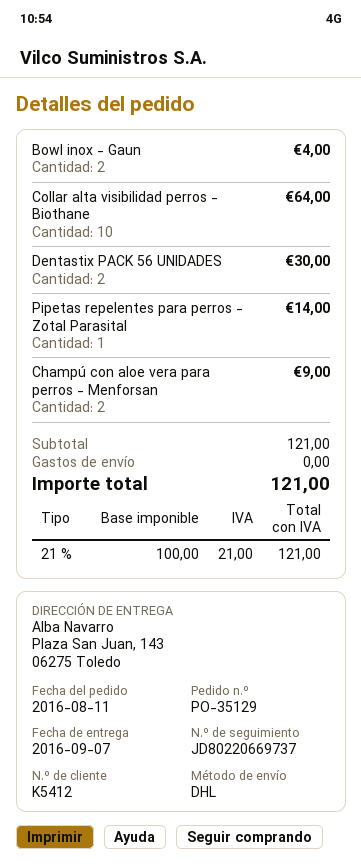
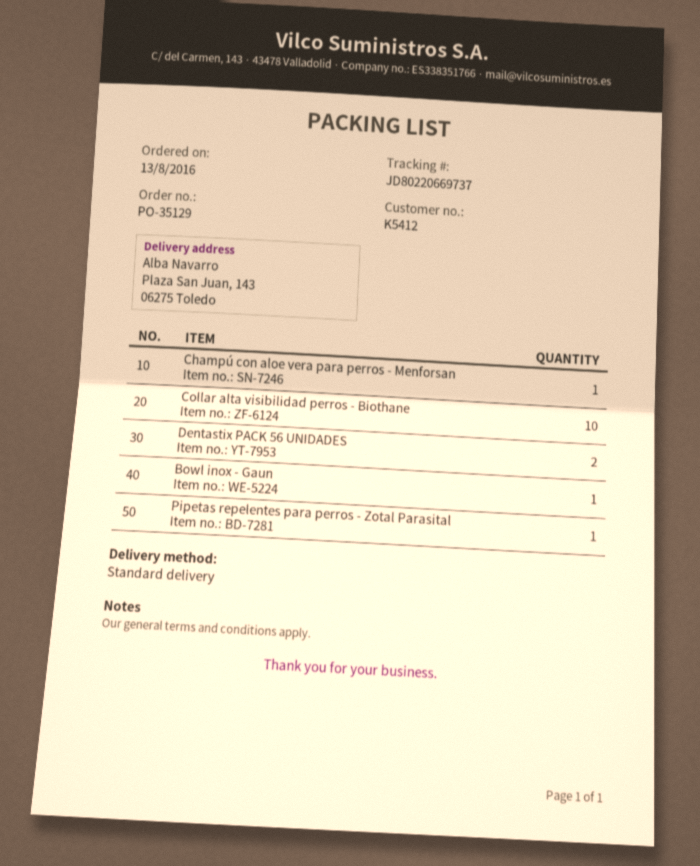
order date: 2016-08-11 -> 2016-08-13
shipping method: DHL -> standard
Bowl inox - Gaun: 2 -> 1
Champú con aloe vera para perros - Menforsan: 2 -> 1

